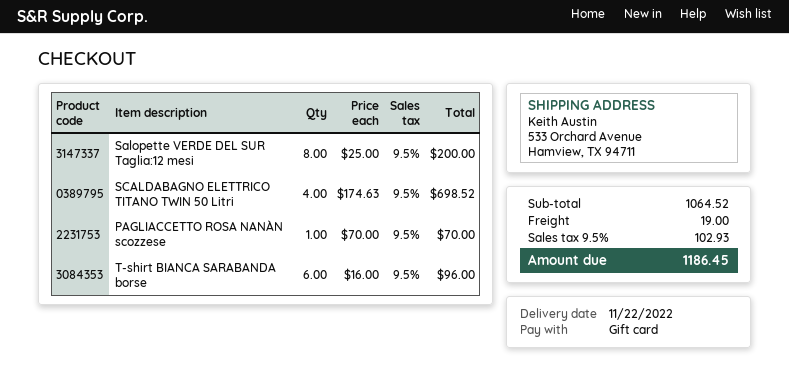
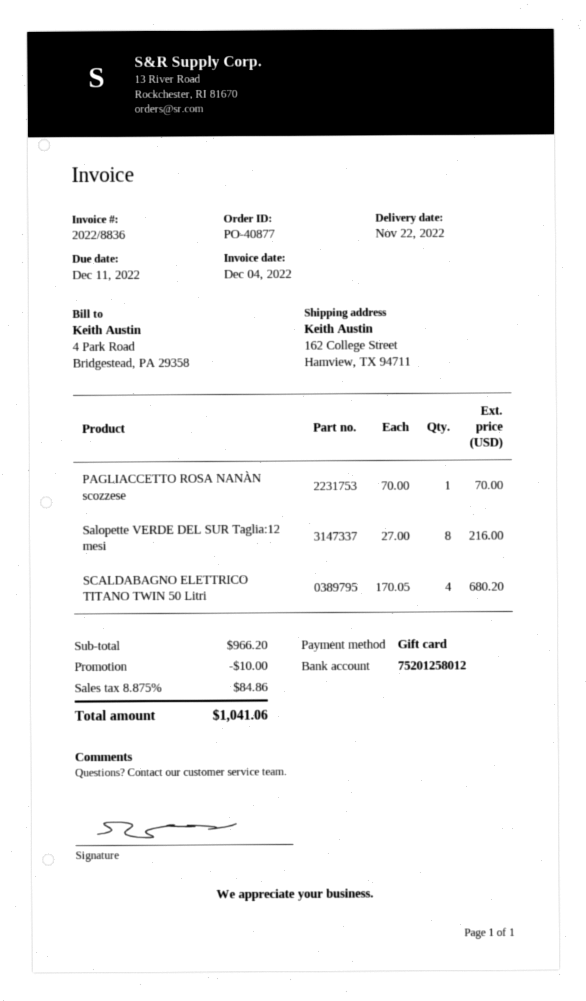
ship to: 533 Orchard Avenue, Hamview, TX 94711 -> 162 College Street, Hamview, TX 94711
Salopette VERDE DEL SUR Taglia:12 mesi: 8 x 25.00 = 200.00 -> 8 x 27.00 = 216.00
SCALDABAGNO ELETTRICO TITANO TWIN 50 Litri: 4 x 174.63 = 698.52 -> 4 x 170.05 = 680.20
T-shirt BIANCA SARABANDA borse: 6 x 16.00 = 96.00 -> none
subtotal: 1064.52 -> 966.20
discount: none -> 10.00
shipping: 19.00 -> none
tax: 9.5% = 102.93 -> 8.875% = 84.86
total: 1186.45 -> 1041.06

